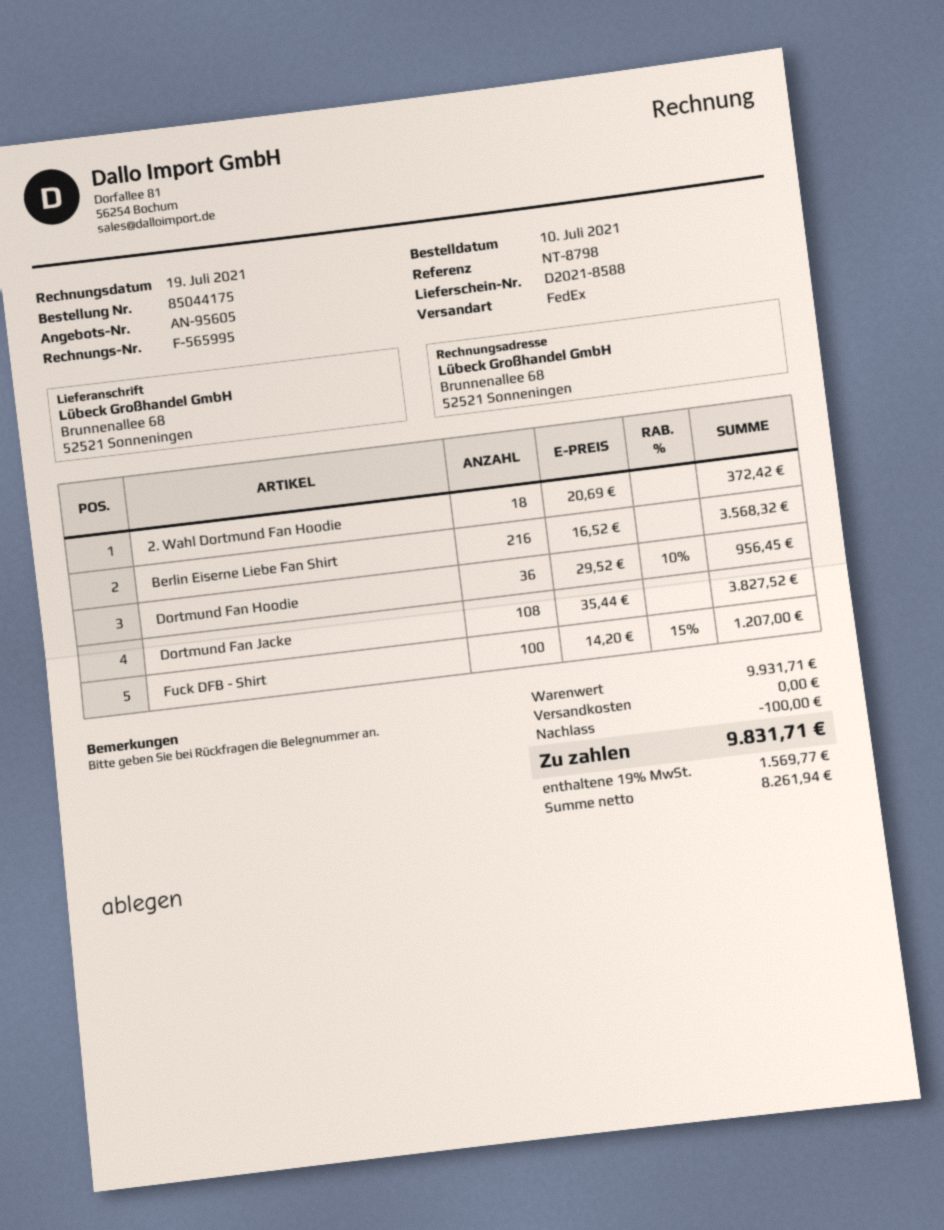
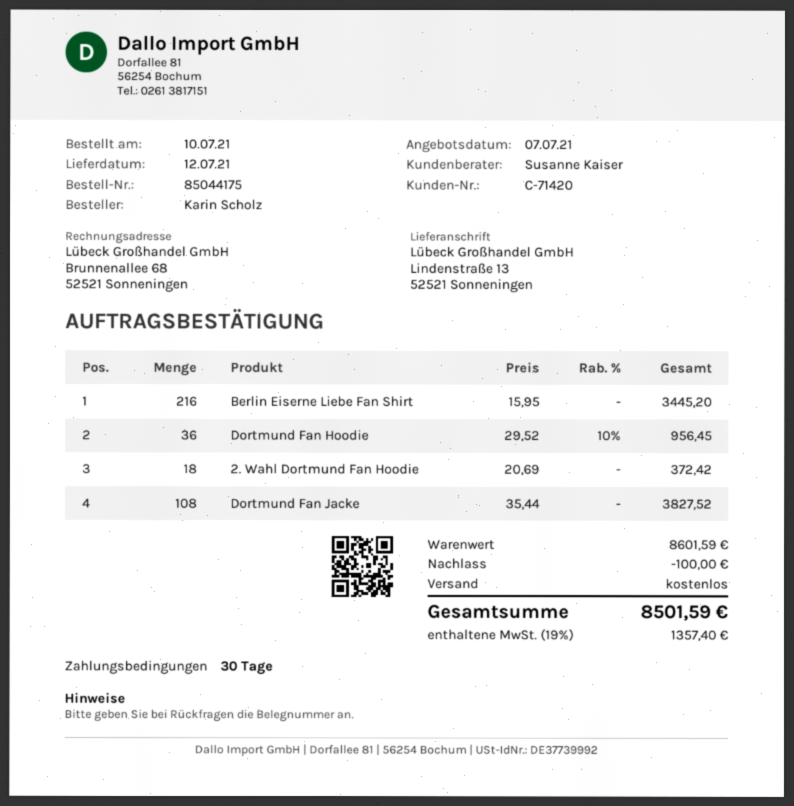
ship to: Brunnenallee 68, 52521 Sonneningen -> Lindenstraße 13, 52521 Sonneningen
Berlin Eiserne Liebe Fan Shirt: 216 x 16.52 = 3568.32 -> 216 x 15.95 = 3445.20
Fuck DFB - Shirt: 100 x 14.20 - 15% = 1207.00 -> none
subtotal: 9931.71 -> 8601.59
tax: 19% = 1569.77 -> 19% = 1357.40
total: 9831.71 -> 8501.59

